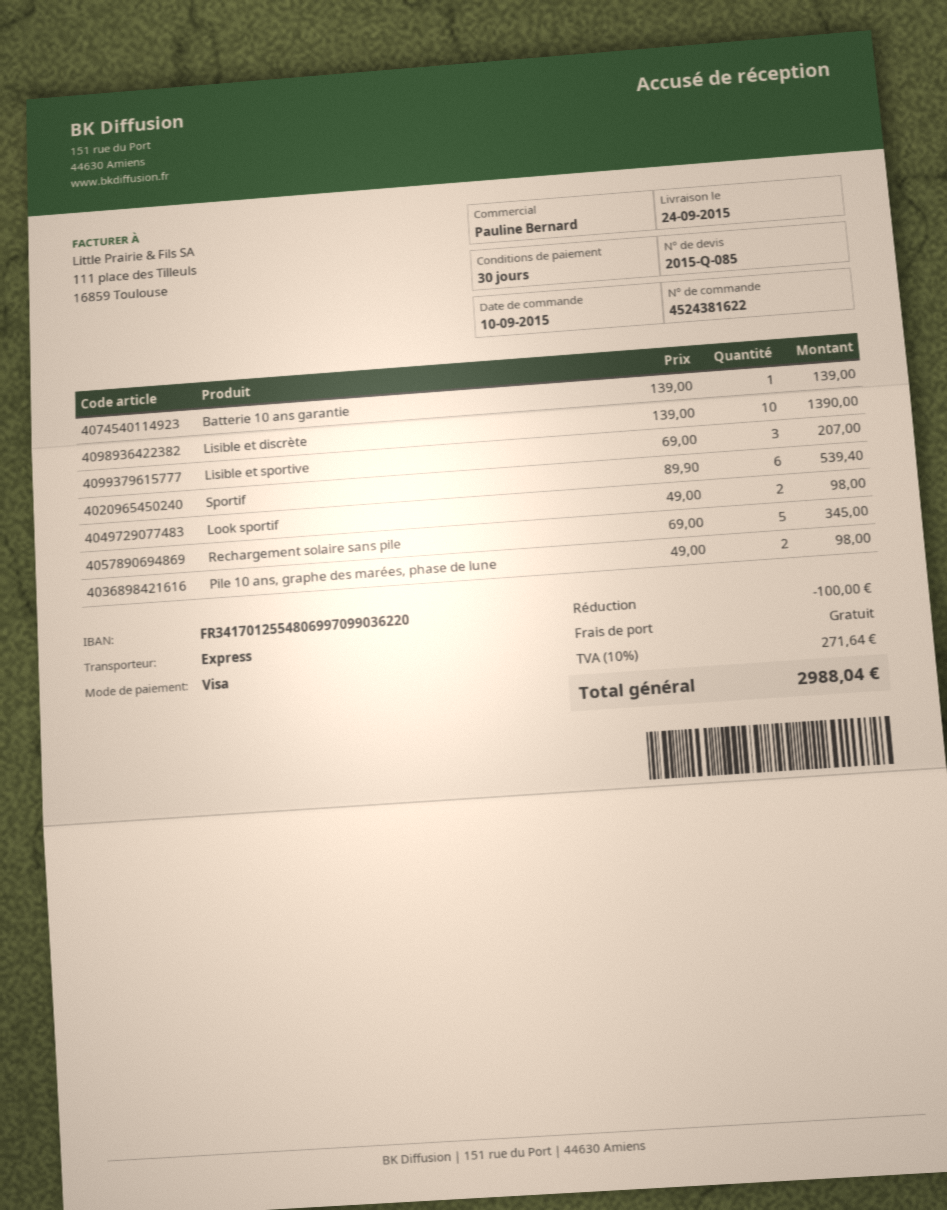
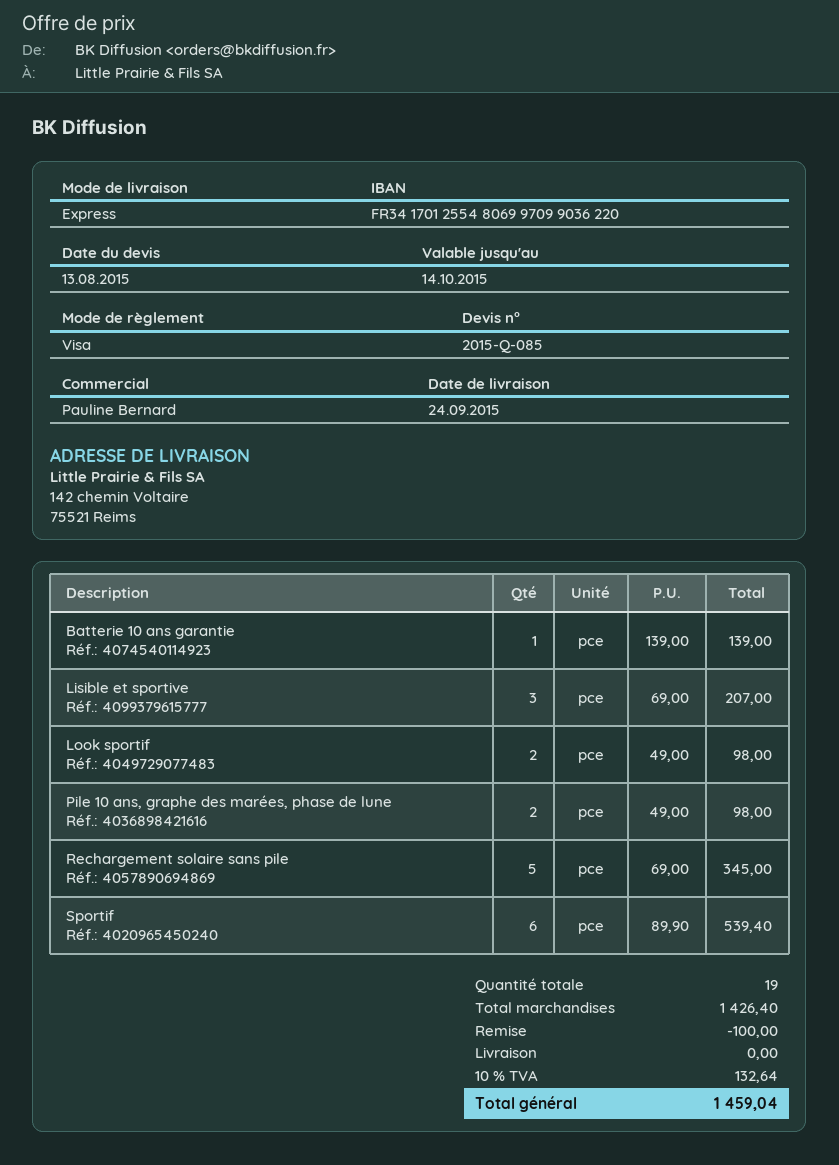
Lisible et discrète: 10 x 139.00 = 1390.00 -> none
tax: 10% = 271.64 -> 10% = 132.64
total: 2988.04 -> 1459.04

